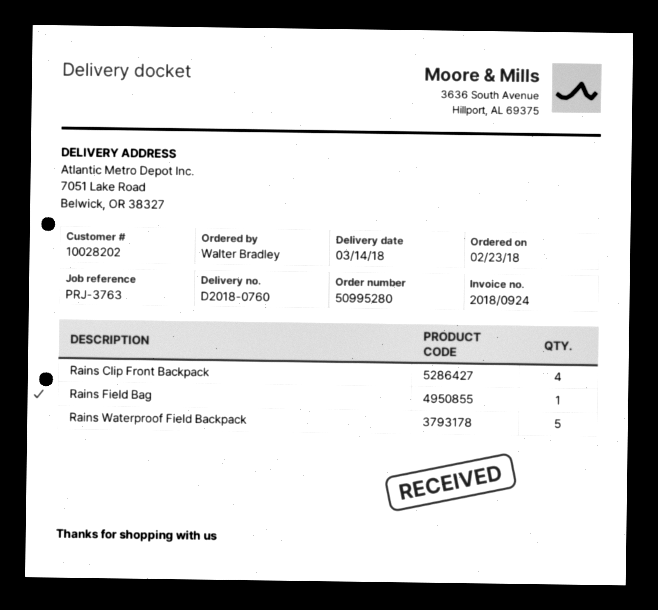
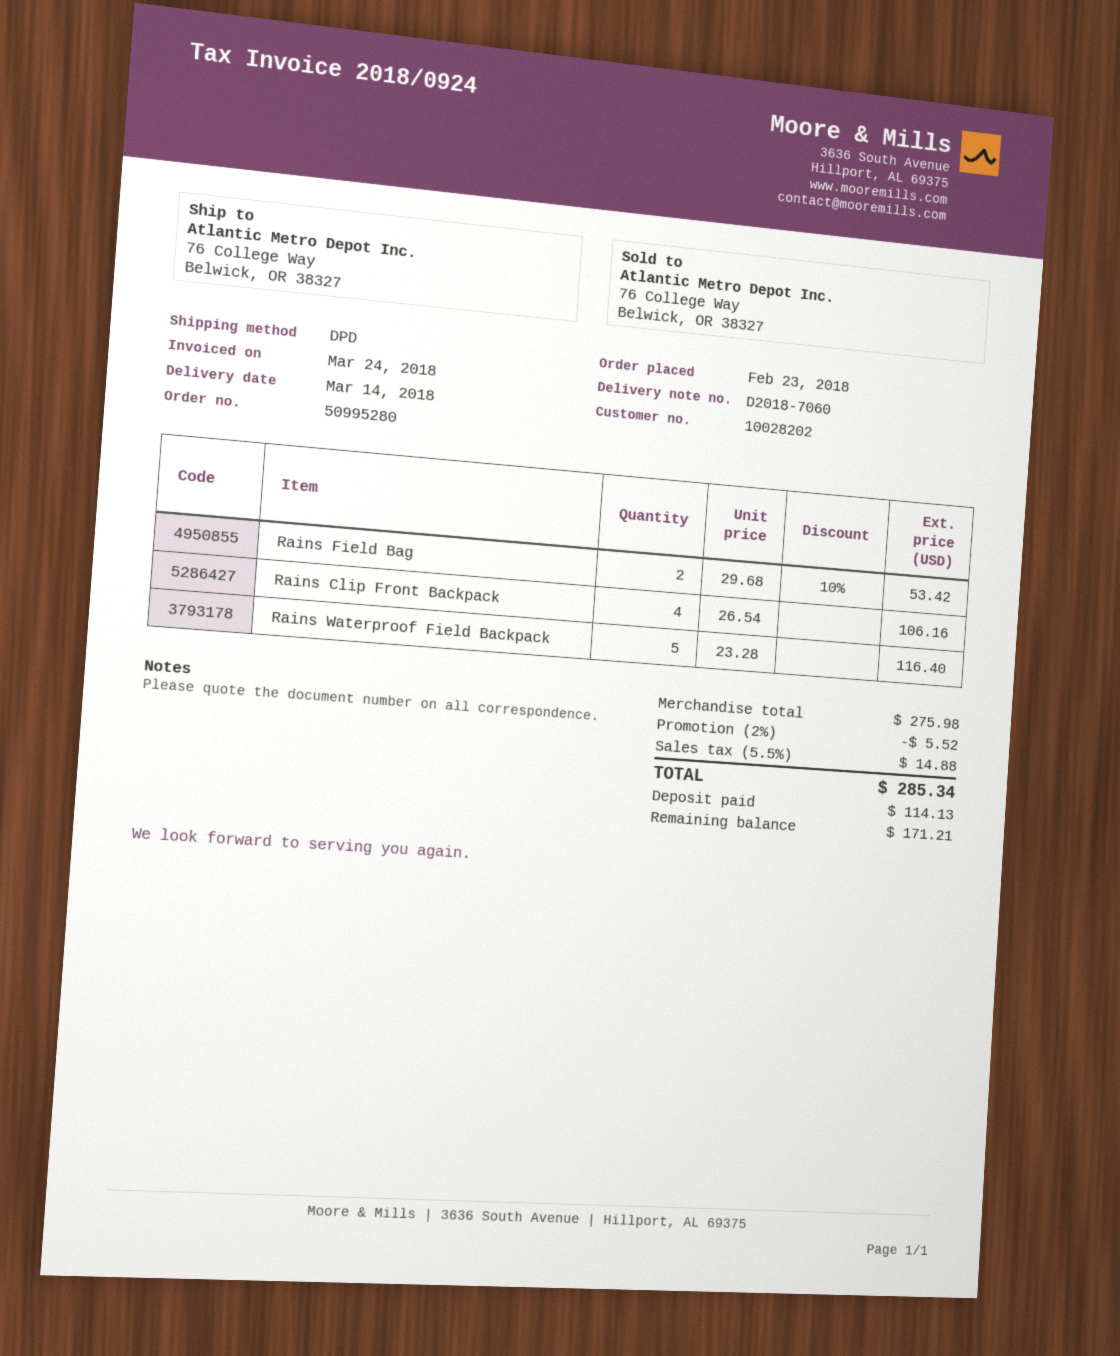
delivery note number: D2018-0760 -> D2018-7060
ship to: 7051 Lake Road, Belwick, OR 38327 -> 76 College Way, Belwick, OR 38327
Rains Field Bag: 1 -> 2

